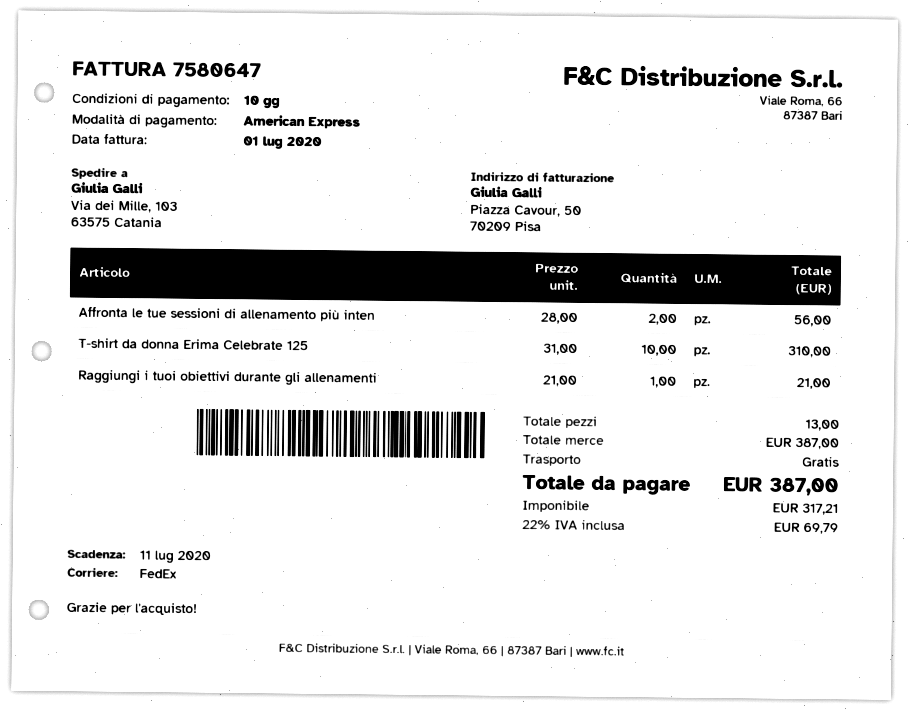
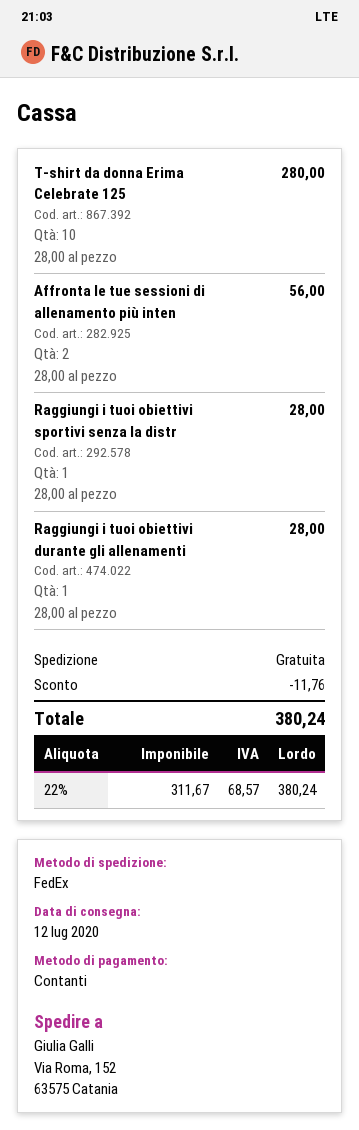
payment method: American Express -> cash
ship to: Via dei Mille, 103, 63575 Catania -> Via Roma, 152, 63575 Catania
T-shirt da donna Erima Celebrate 125: 10 x 31.00 = 310.00 -> 10 x 28.00 = 280.00
Raggiungi i tuoi obiettivi durante gli allenamenti: 1 x 21.00 = 21.00 -> 1 x 28.00 = 28.00
Raggiungi i tuoi obiettivi sportivi senza la distr: none -> 1 x 28.00 = 28.00
discount: none -> 11.76
net: 317.21 -> 311.67
tax: 22% = 69.79 -> 22% = 68.57
total: 387.00 -> 380.24

